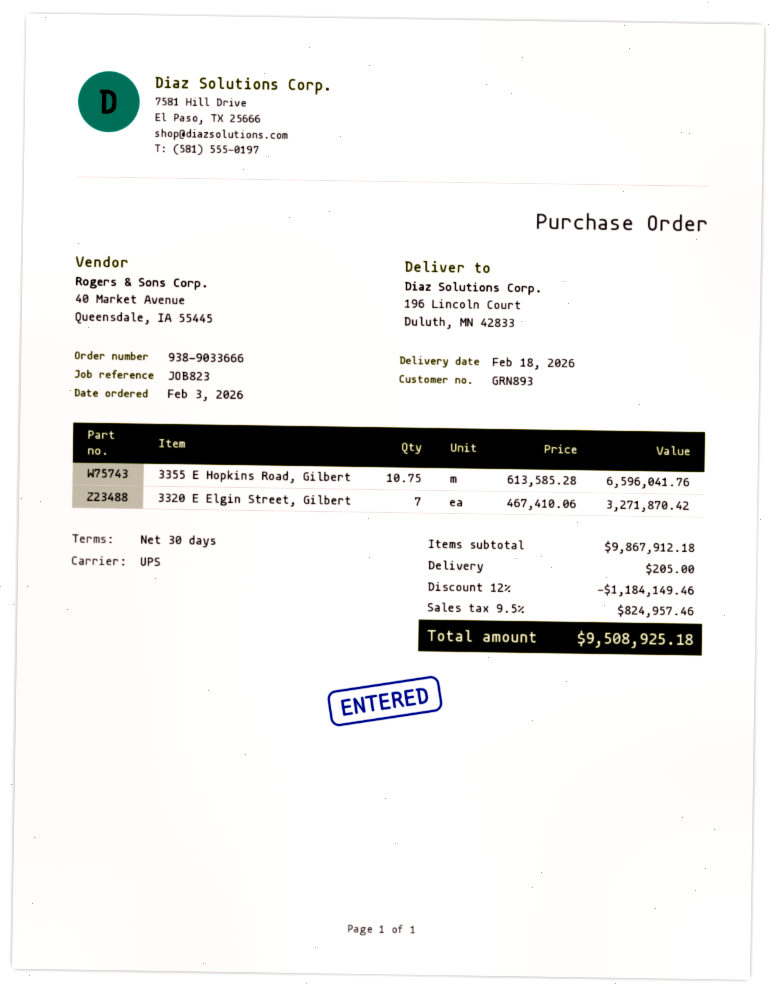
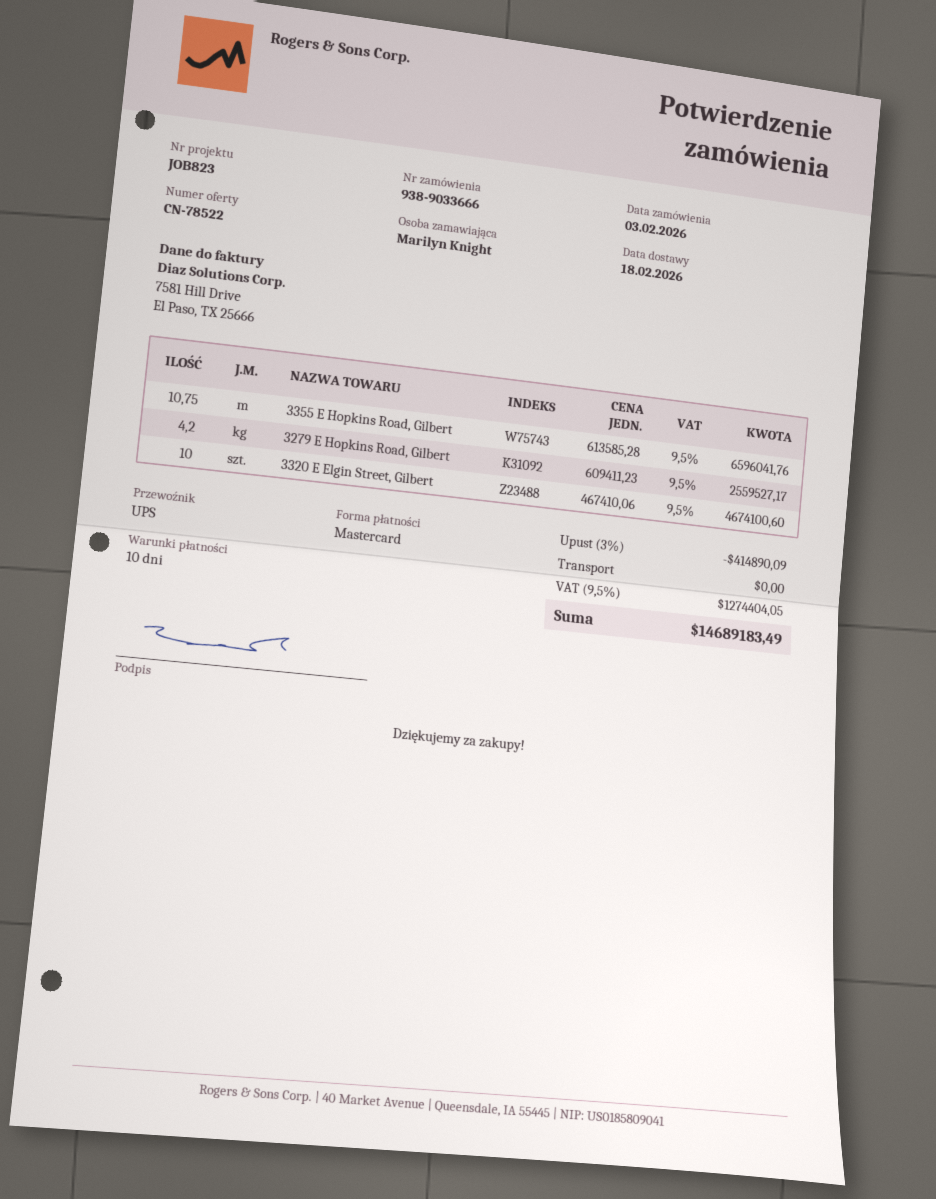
payment terms: 30 days -> 10 days
3320 E Elgin Street, Gilbert: 7 x 467410.06 = 3271870.42 -> 10 x 467410.06 = 4674100.60
3279 E Hopkins Road, Gilbert: none -> 4.2 x 609411.23 = 2559527.17
discount: 12% = 1184149.46 -> 3% = 414890.09
shipping: 205.00 -> 0.00
tax: 9.5% = 824957.46 -> 9.5% = 1274404.05
total: 9508925.18 -> 14689183.49

